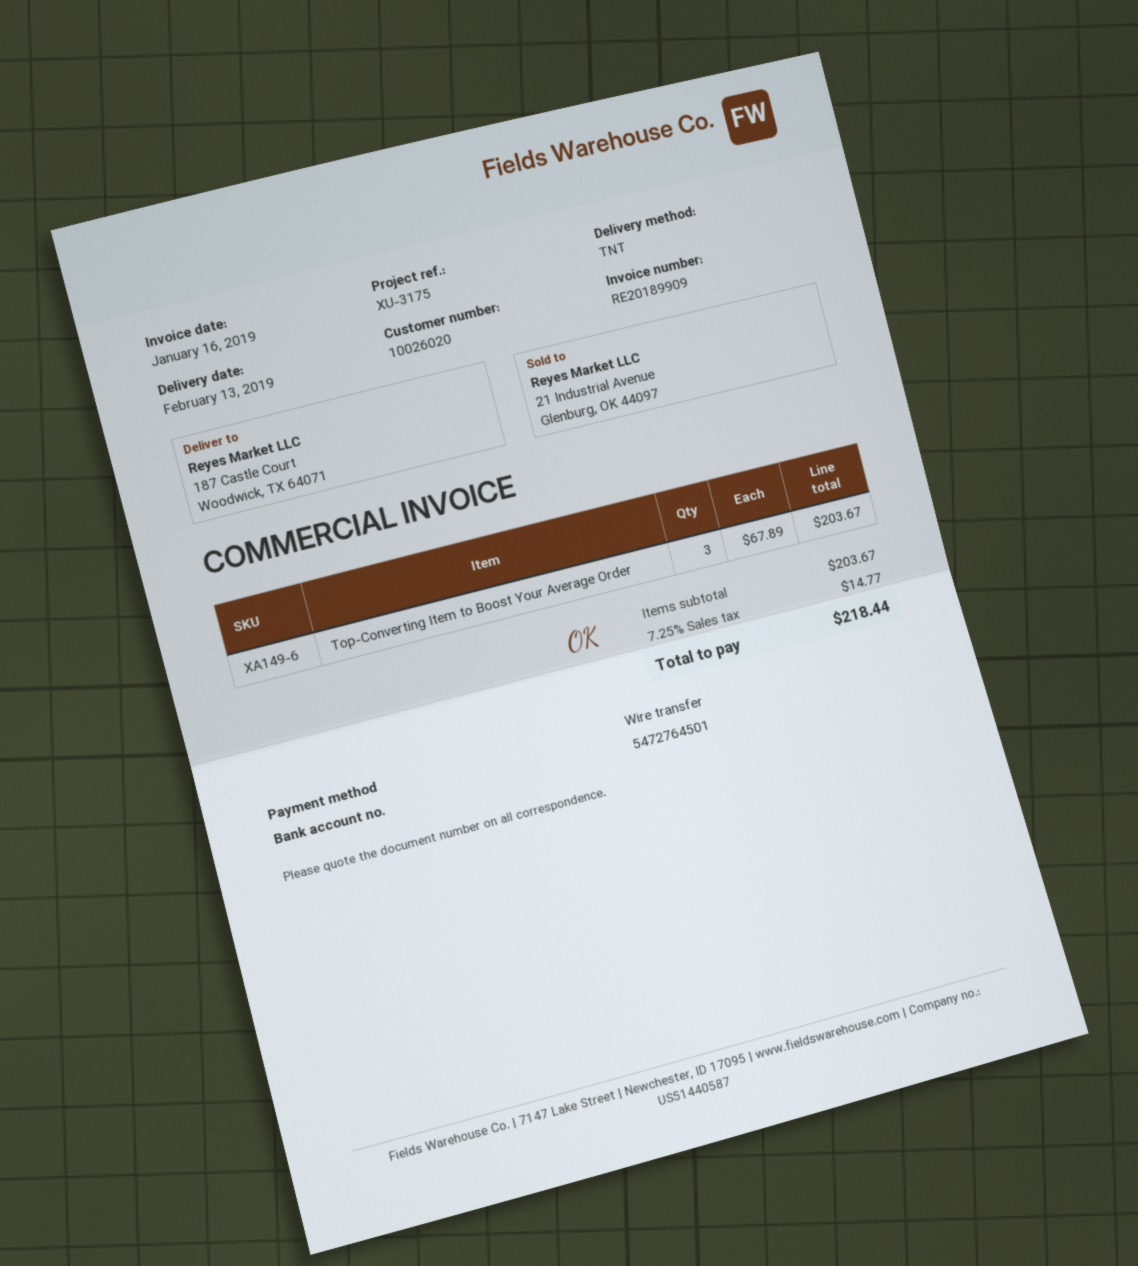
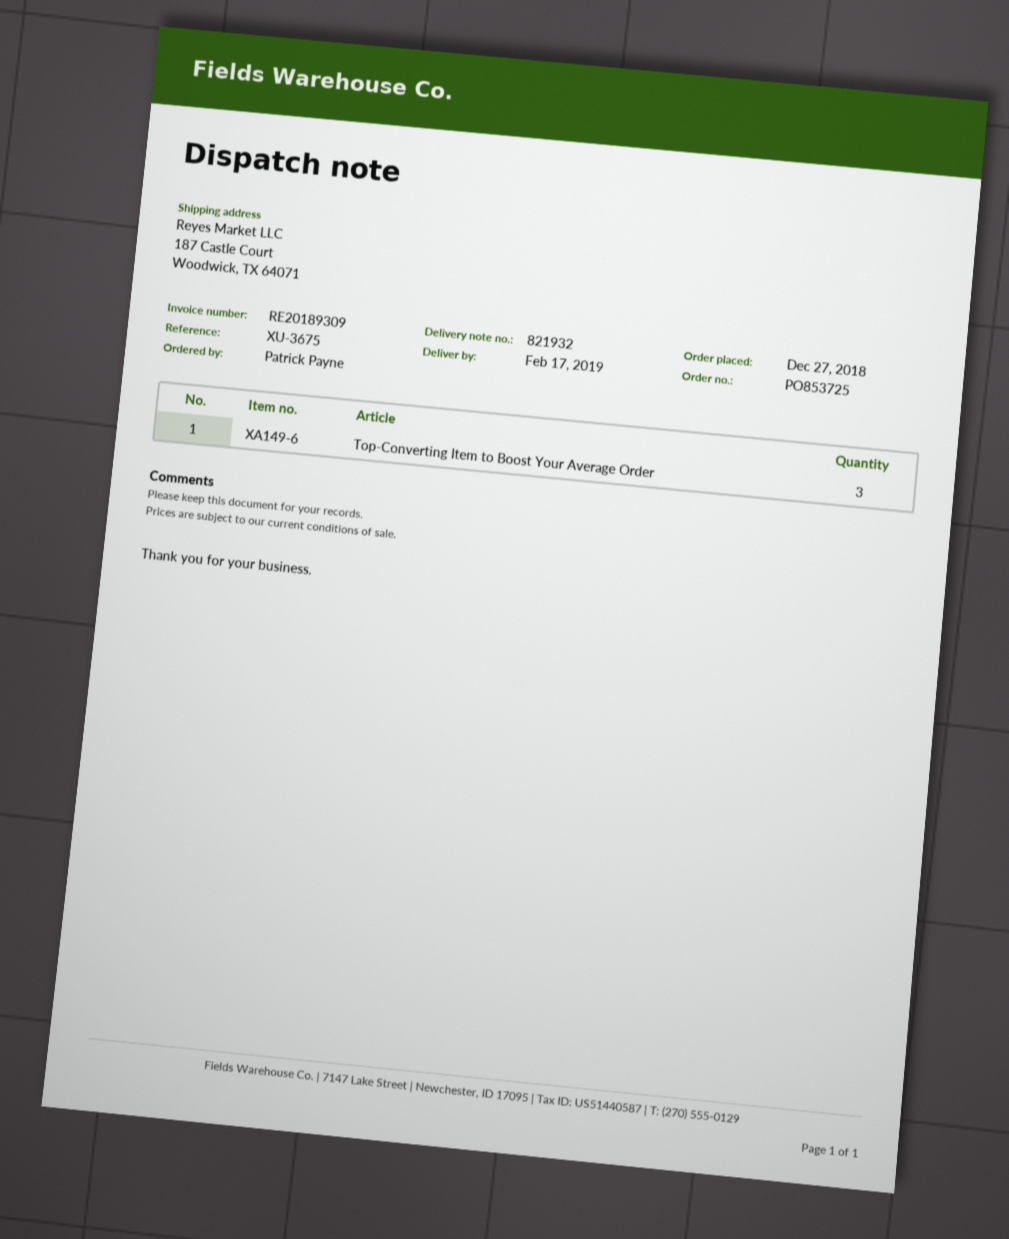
delivery date: 2019-02-13 -> 2019-02-17
invoice number: RE20189909 -> RE20189309
reference: XU-3175 -> XU-3675

